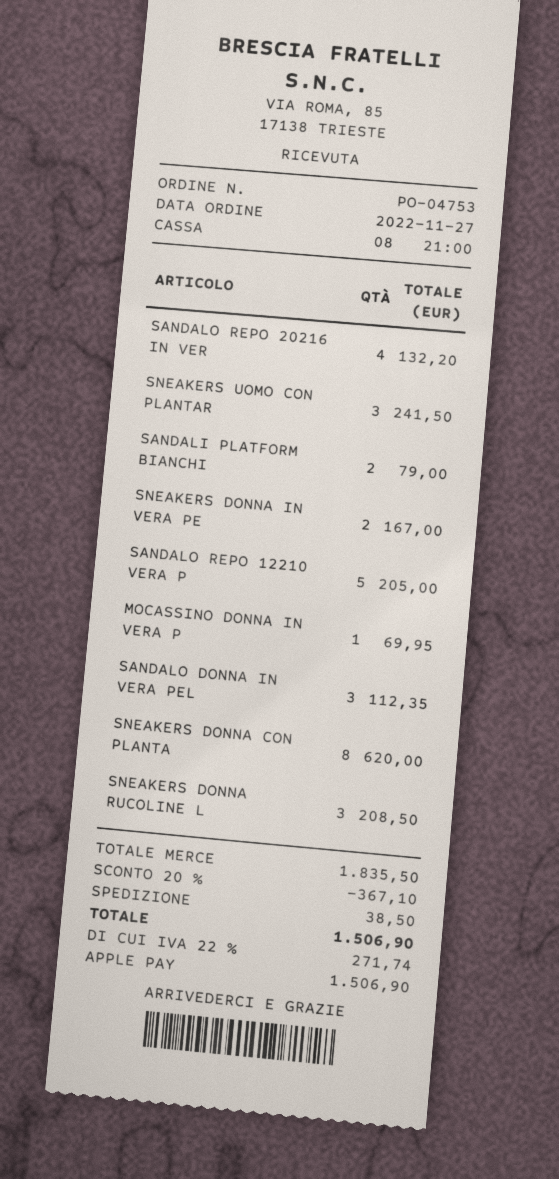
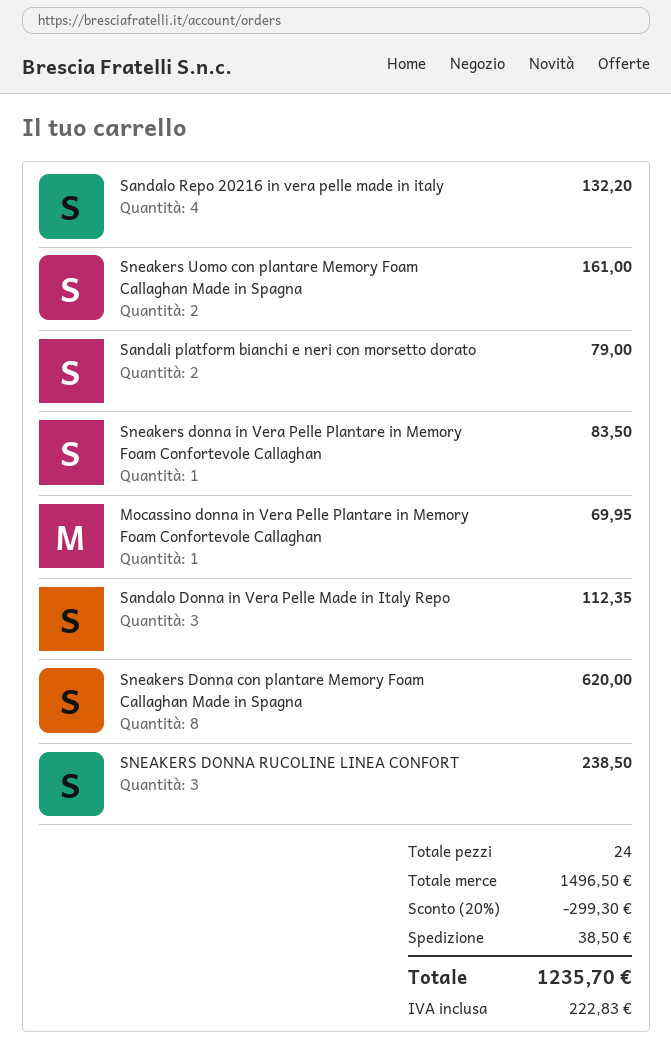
SNEAKERS UOMO CON PLANTAR: 3 for 241.50 -> 2 for 161.00
SNEAKERS DONNA IN VERA PE: 2 for 167.00 -> 1 for 83.50
SANDALO REPO 12210 VERA P: 5 for 205.00 -> none
SNEAKERS DONNA RUCOLINE L: 3 for 208.50 -> 3 for 238.50
subtotal: 1835.50 -> 1496.50
discount: 20% = 367.10 -> 20% = 299.30
tax: 271.74 -> 222.83
total: 1506.90 -> 1235.70

